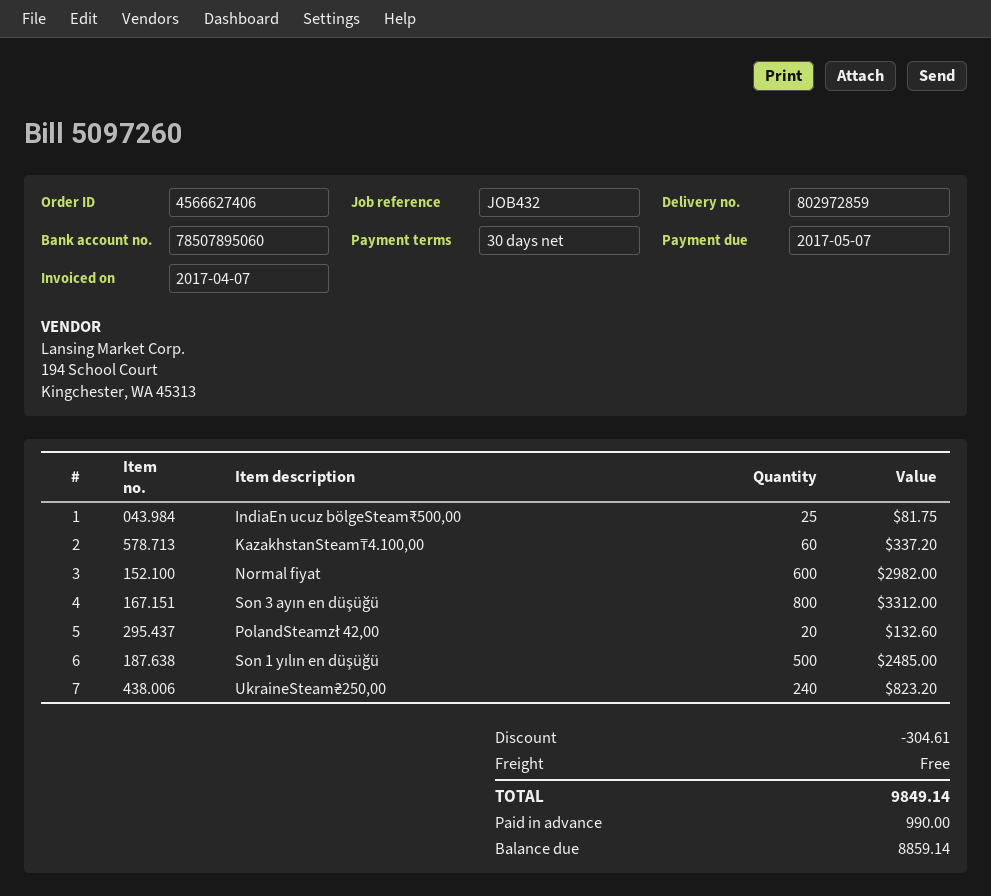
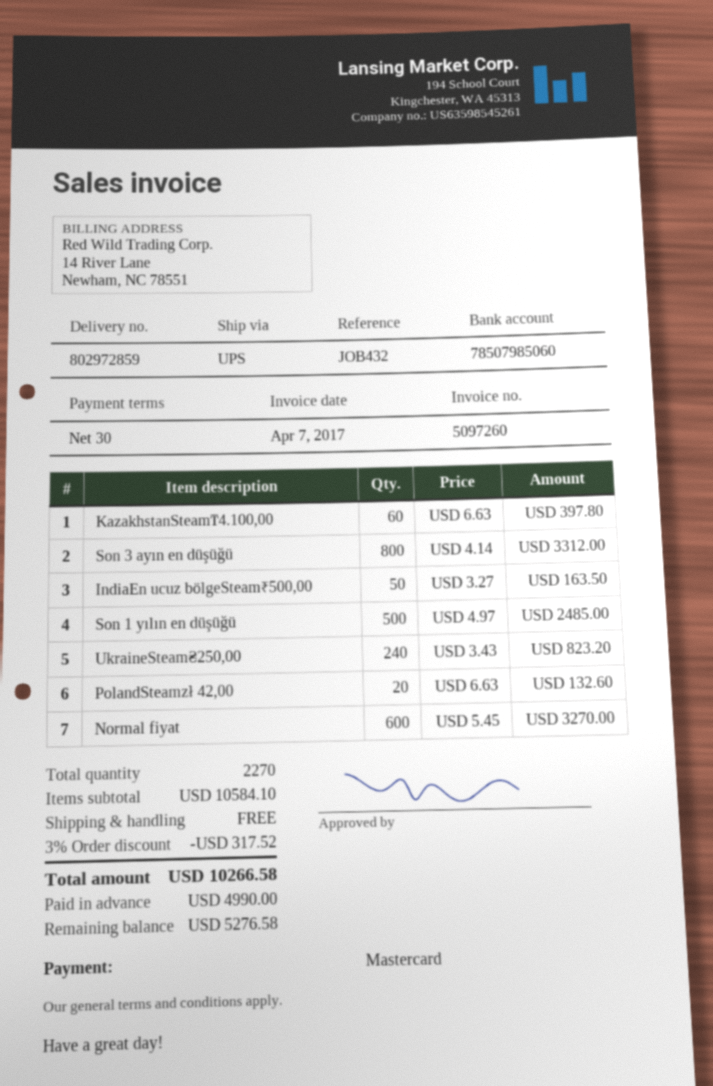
bank account: 78507895060 -> 78507985060
IndiaEn ucuz bölgeSteam₹500,00: 25 for 81.75 -> 50 for 163.50
KazakhstanSteam₸4.100,00: 60 for 337.20 -> 60 for 397.80
Normal fiyat: 600 for 2982.00 -> 600 for 3270.00
discount: 304.61 -> 317.52
total: 9849.14 -> 10266.58
deposit: 990.00 -> 4990.00
balance: 8859.14 -> 5276.58

